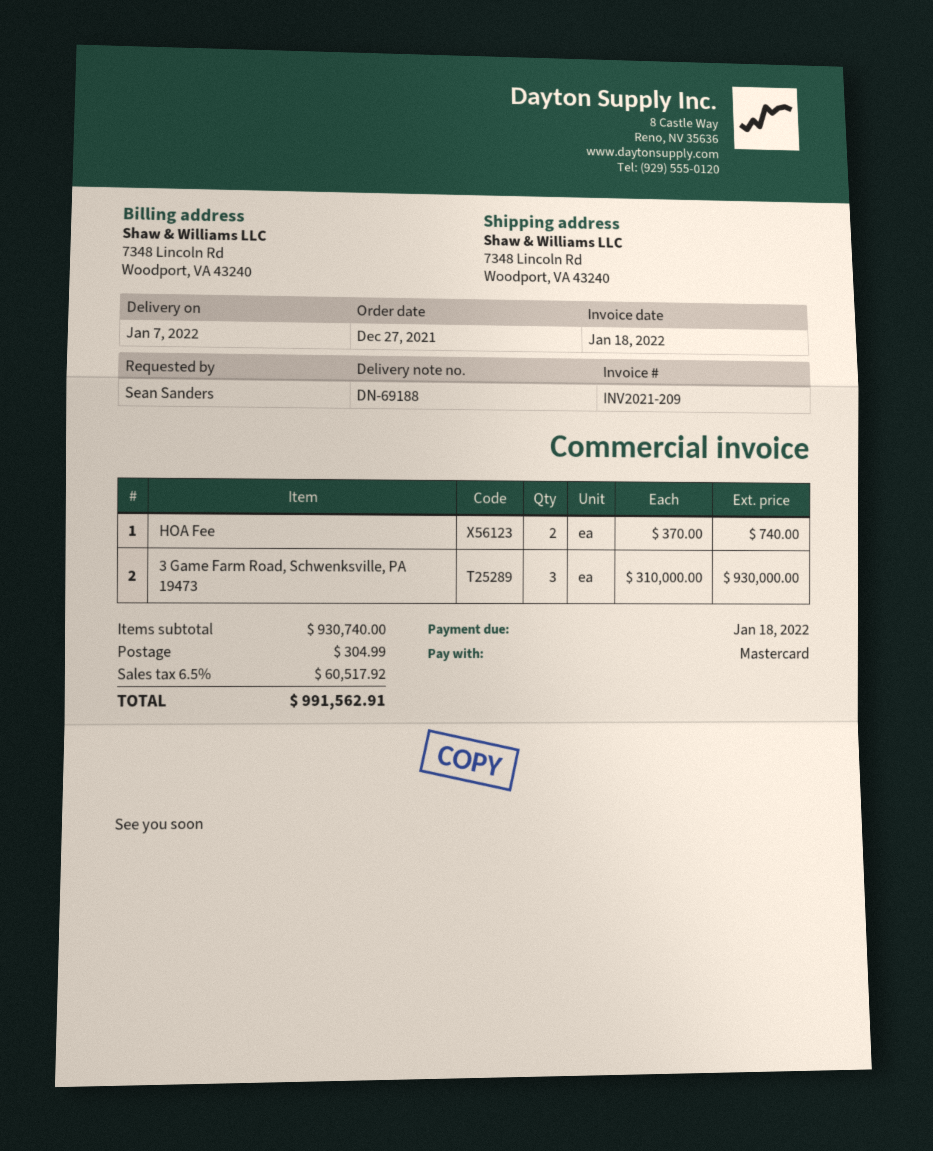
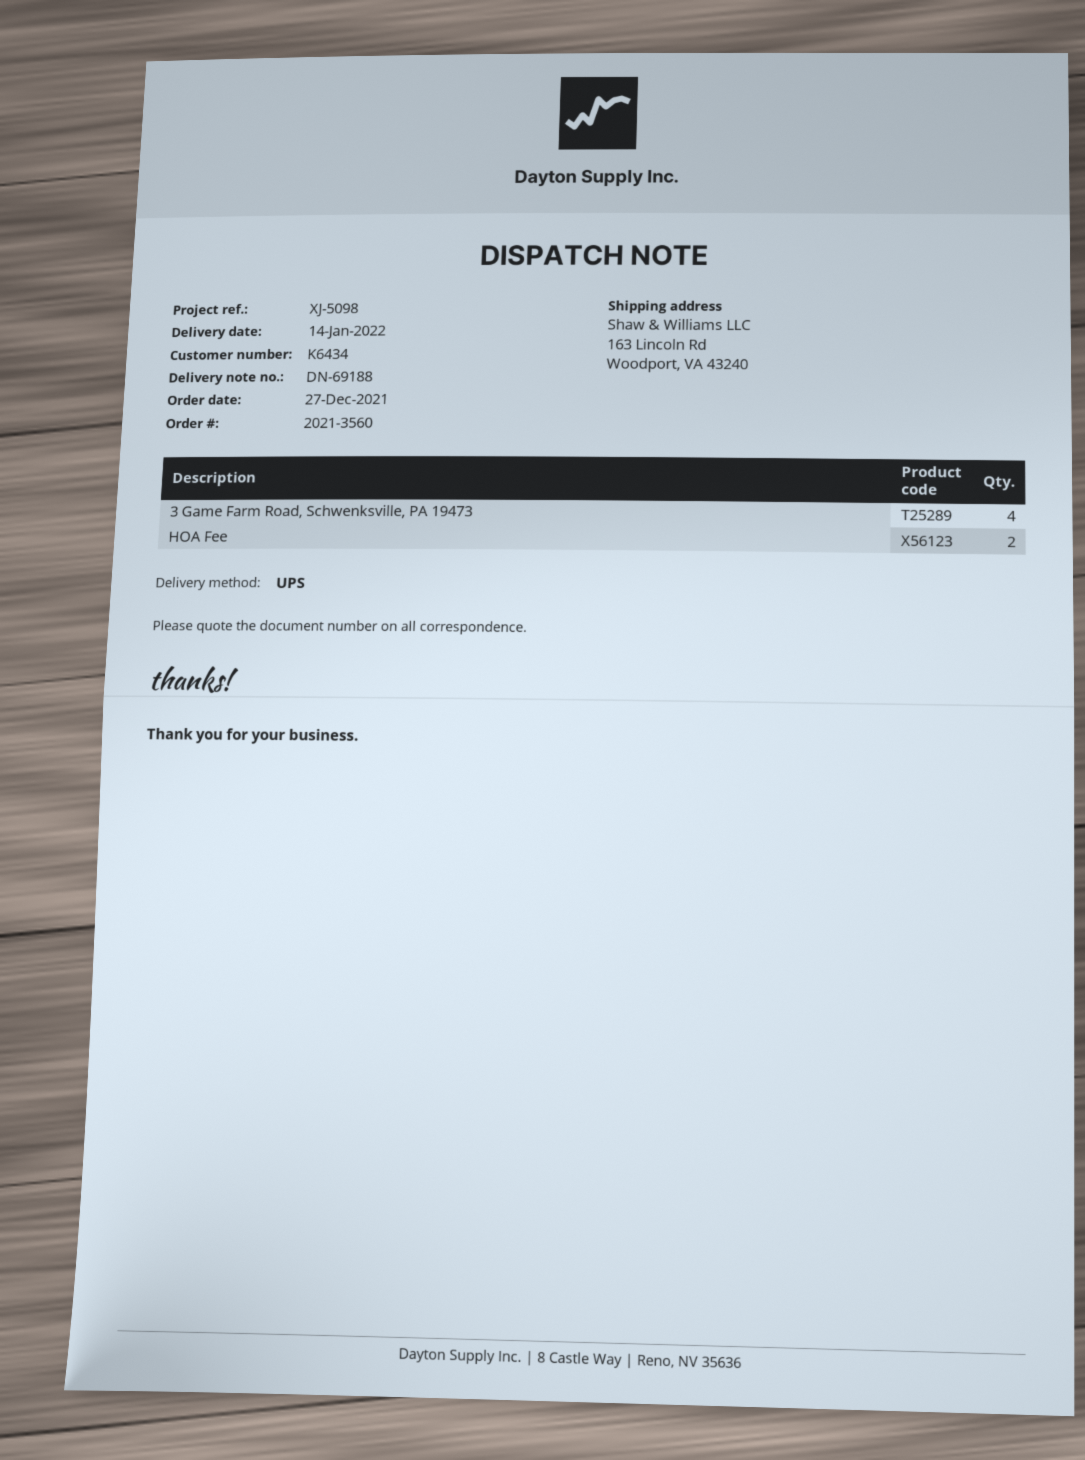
delivery date: 2022-01-07 -> 2022-01-14
ship to: 7348 Lincoln Rd, Woodport, VA 43240 -> 163 Lincoln Rd, Woodport, VA 43240
3 Game Farm Road, Schwenksville, PA 19473: 3 -> 4

